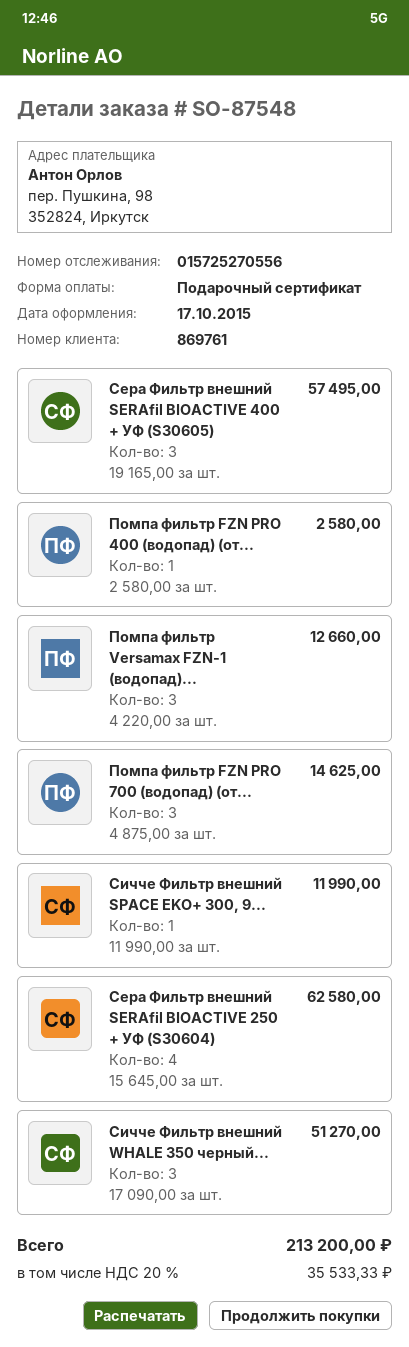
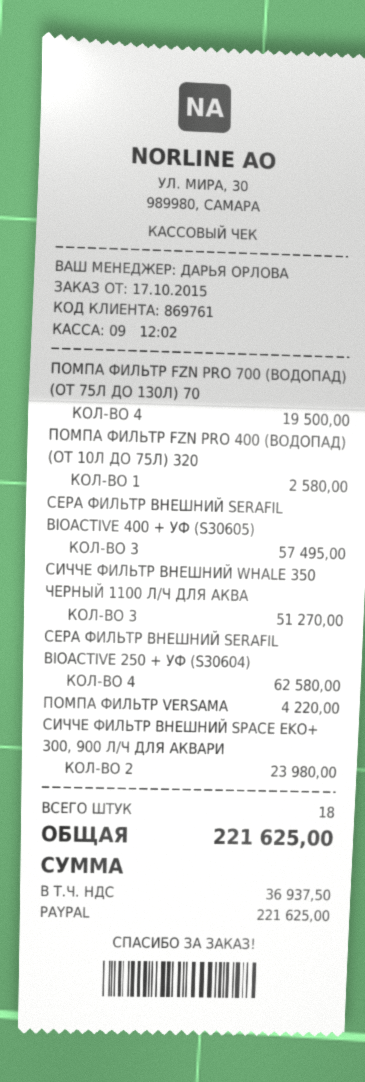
payment method: gift card -> PayPal
Помпа фильтр Versamax FZN-1 (водопад)...: 3 for 12660.00 -> 1 for 4220.00
Помпа фильтр FZN PRO 700 (водопад) (от...: 3 for 14625.00 -> 4 for 19500.00
Сичче Фильтр внешний SPACE EKO+ 300, 9...: 1 for 11990.00 -> 2 for 23980.00
tax: 35533.33 -> 36937.50
total: 213200.00 -> 221625.00

